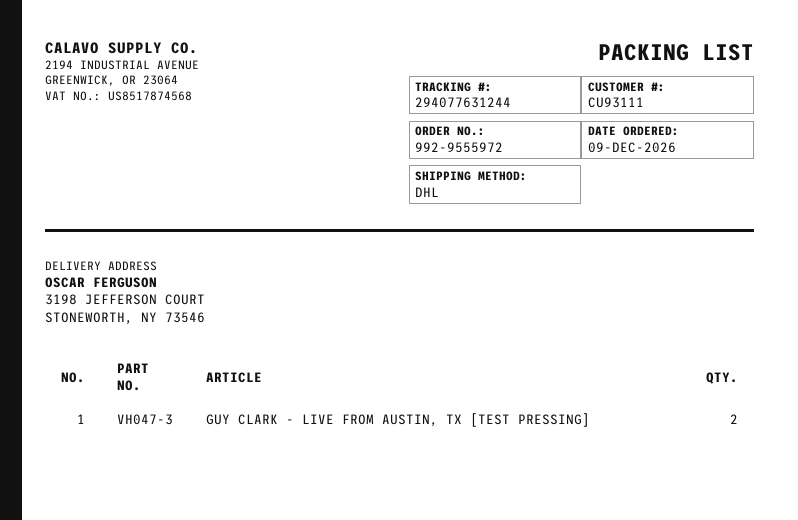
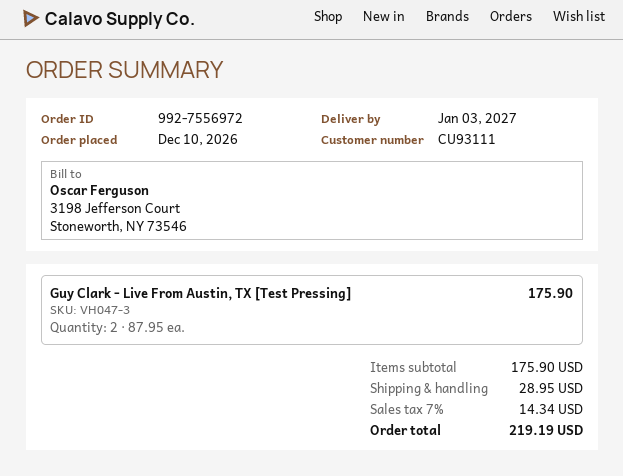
order number: 992-9555972 -> 992-7556972
order date: 2026-12-09 -> 2026-12-10

